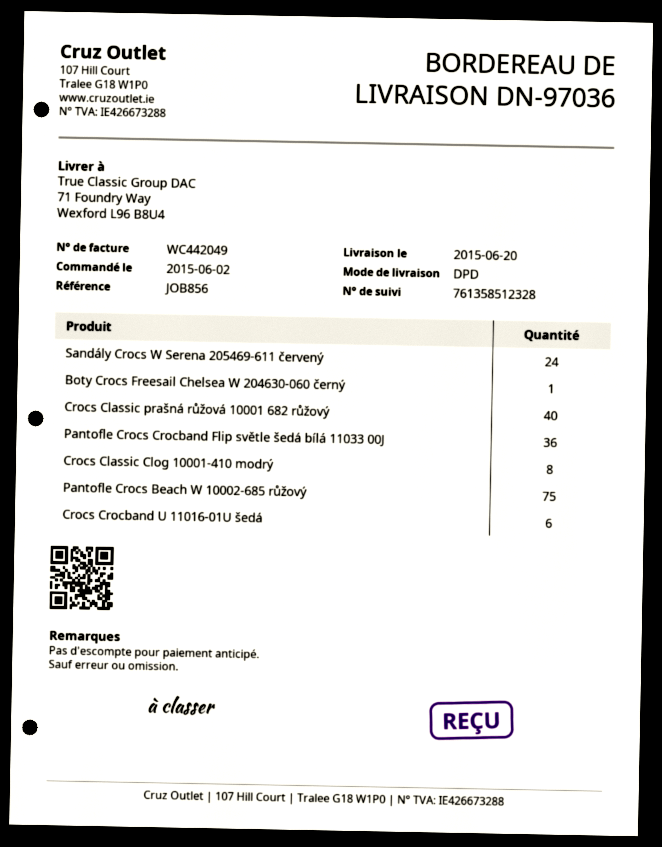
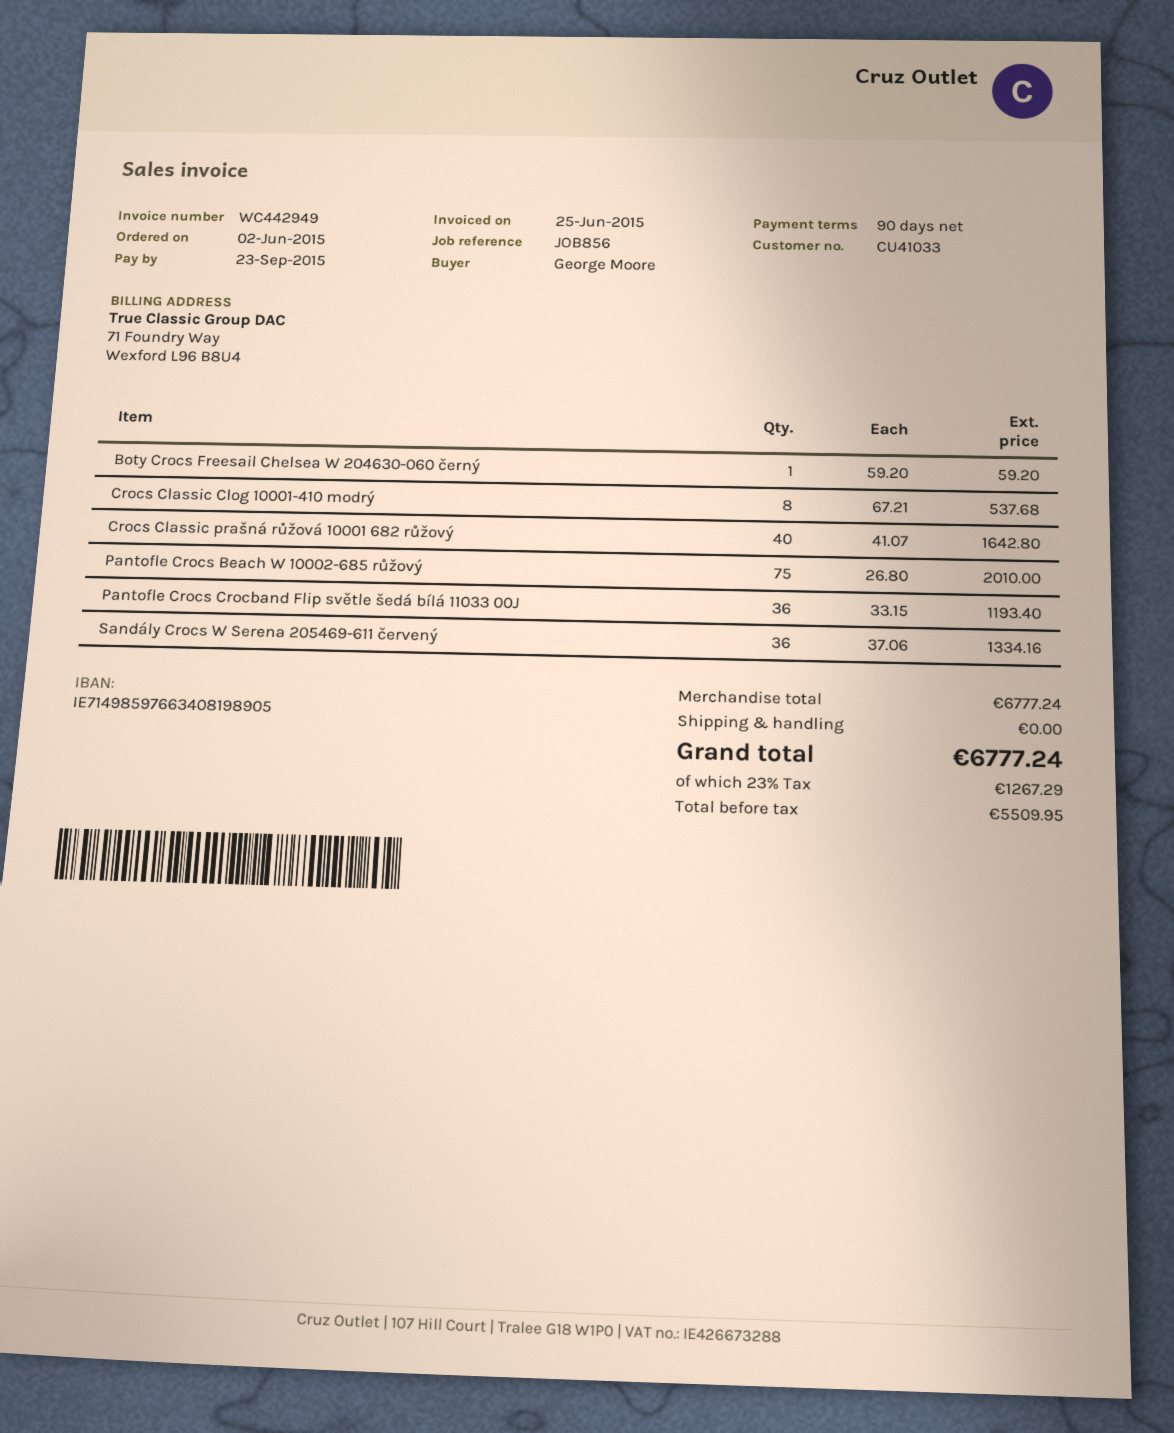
invoice number: WC442049 -> WC442949
Sandály Crocs W Serena 205469-611 červený: 24 -> 36
Crocs Crocband U 11016-01U šedá: 6 -> none

